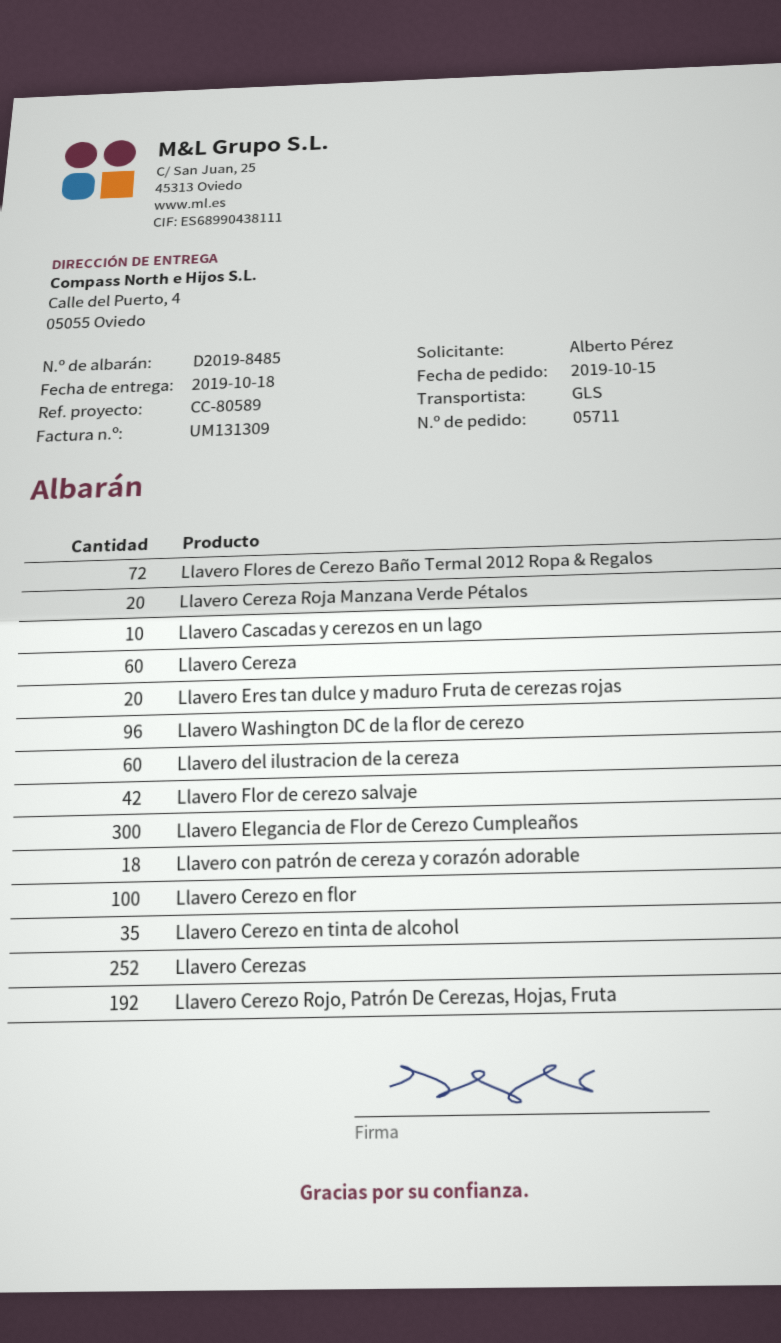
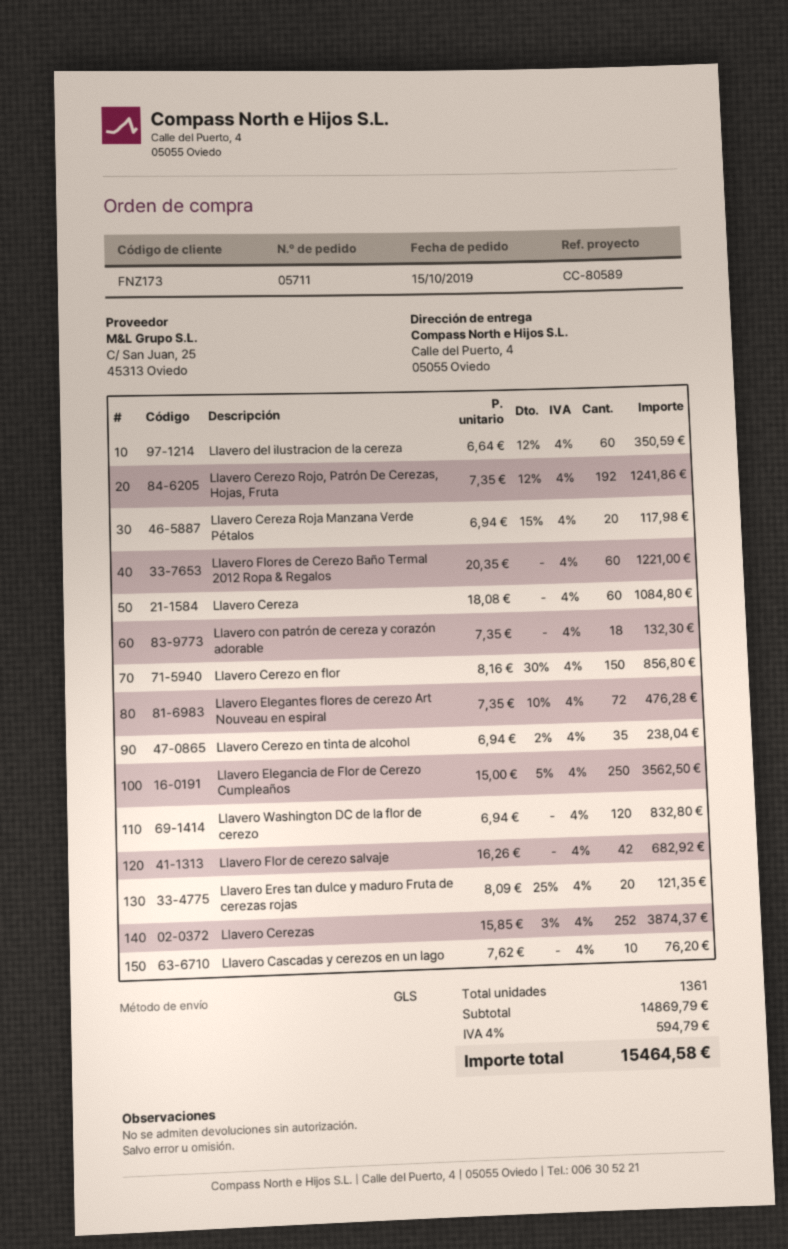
Llavero Flores de Cerezo Baño Termal 2012 Ropa & Regalos: 72 -> 60
Llavero Washington DC de la flor de cerezo: 96 -> 120
Llavero Elegancia de Flor de Cerezo Cumpleaños: 300 -> 250
Llavero Cerezo en flor: 100 -> 150
Llavero Elegantes flores de cerezo Art Nouveau en espiral: none -> 72

